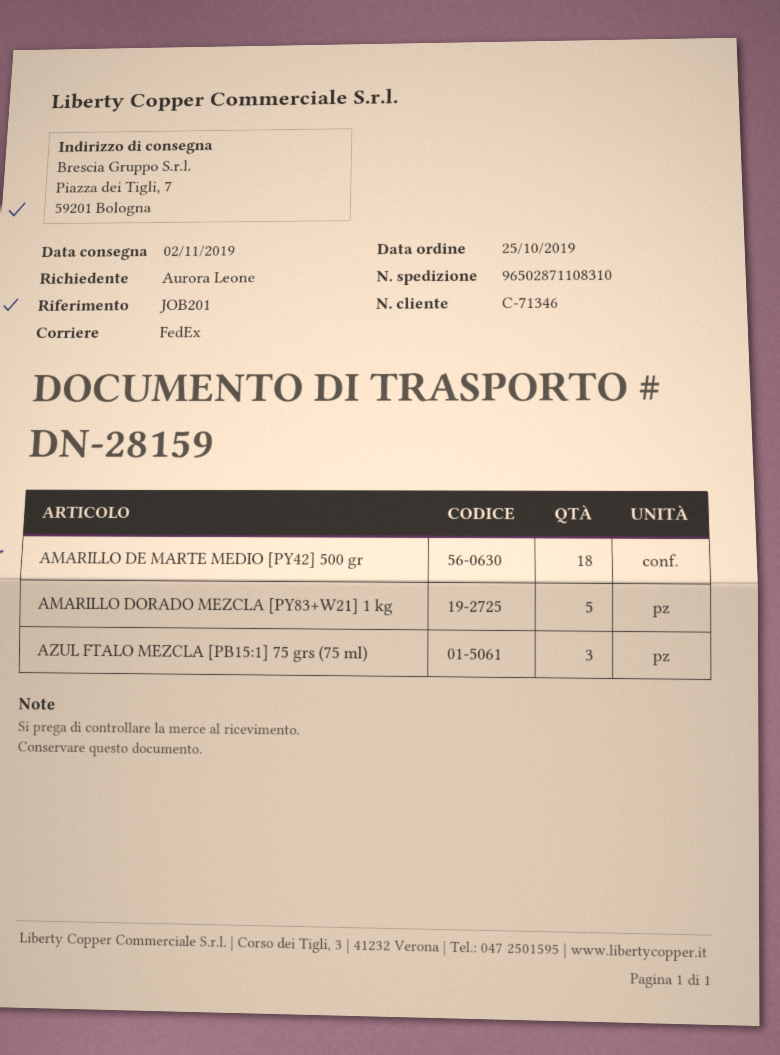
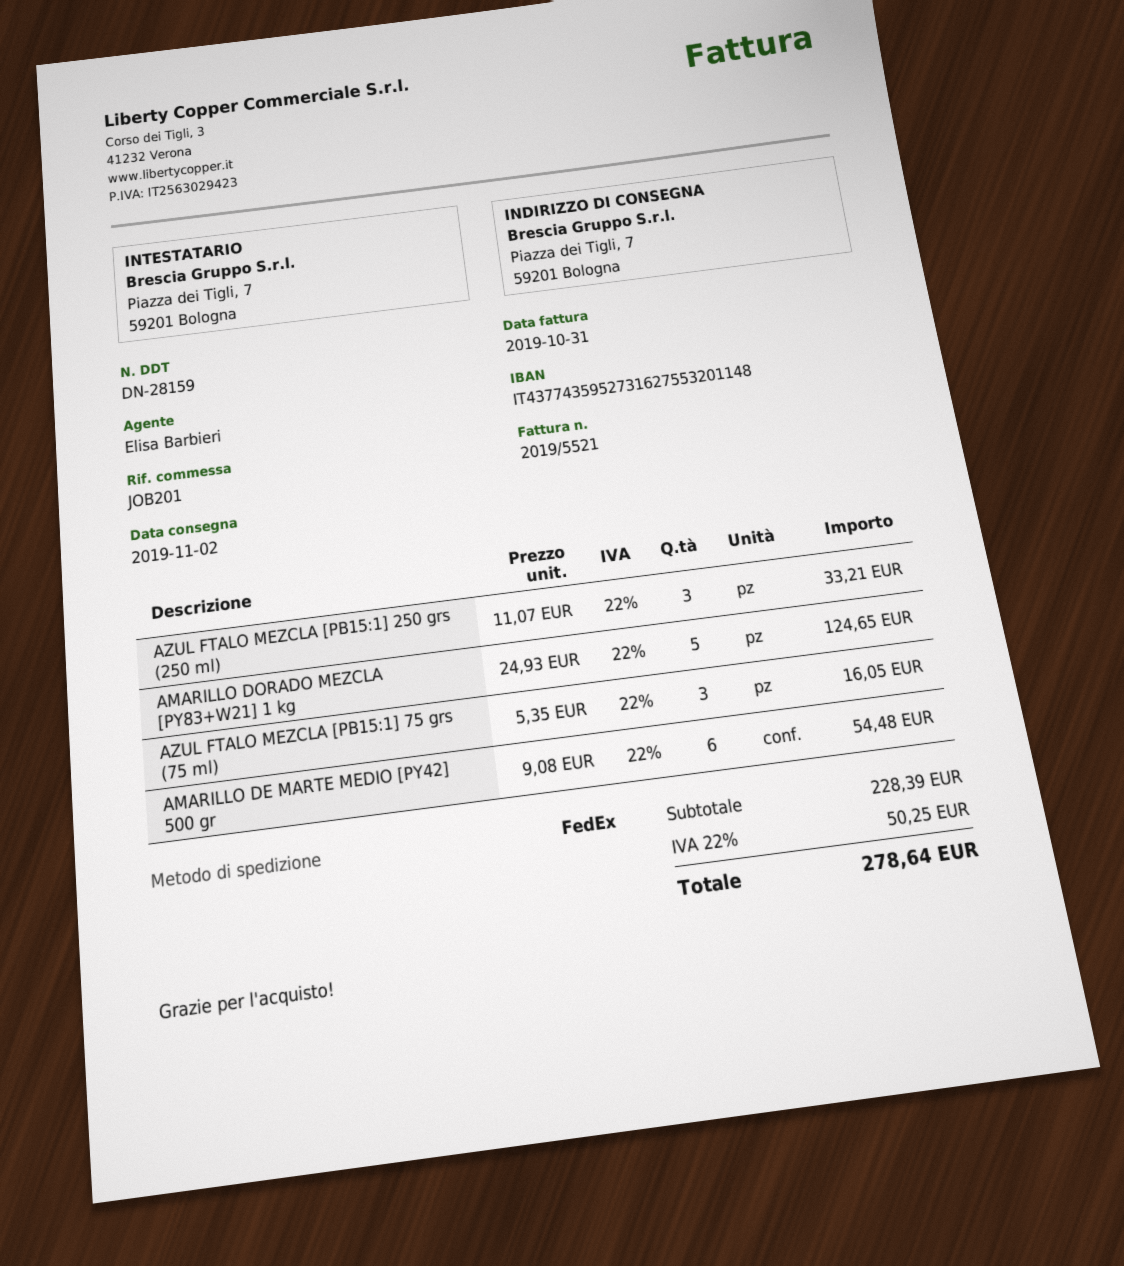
AMARILLO DE MARTE MEDIO [PY42] 500 gr: 18 -> 6
AZUL FTALO MEZCLA [PB15:1] 250 grs (250 ml): none -> 3

